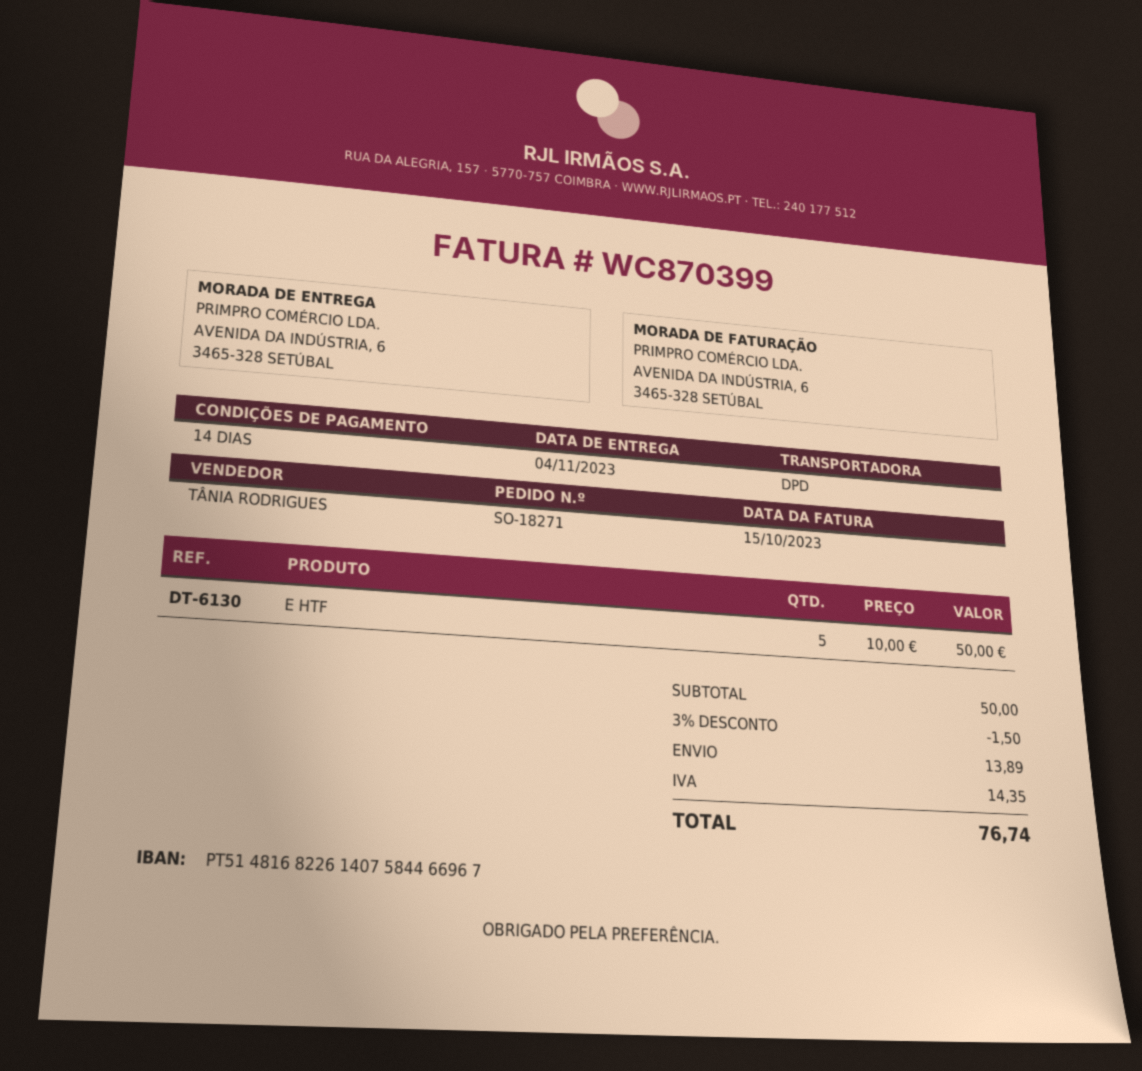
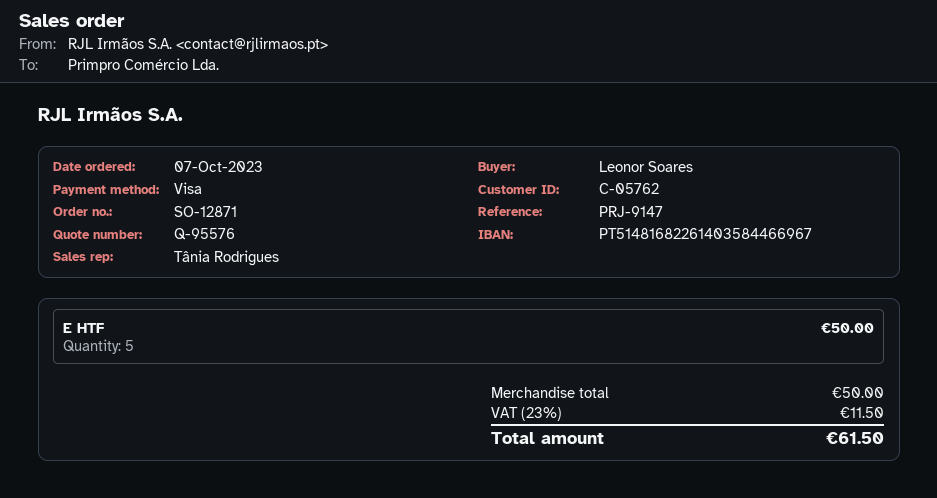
order number: SO-18271 -> SO-12871
bank account: PT51481682261407584466967 -> PT51481682261403584466967
discount: 3% = 1.50 -> none
shipping: 13.89 -> none
tax: 14.35 -> 11.50
total: 76.74 -> 61.50

